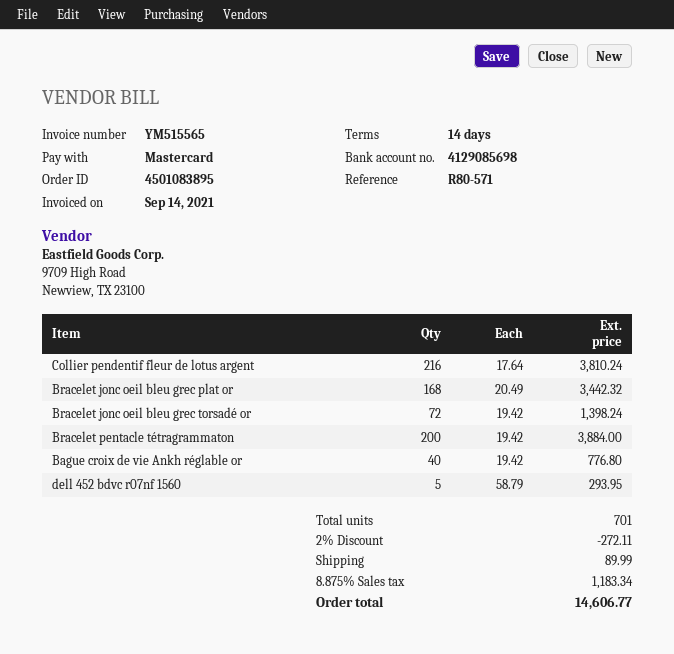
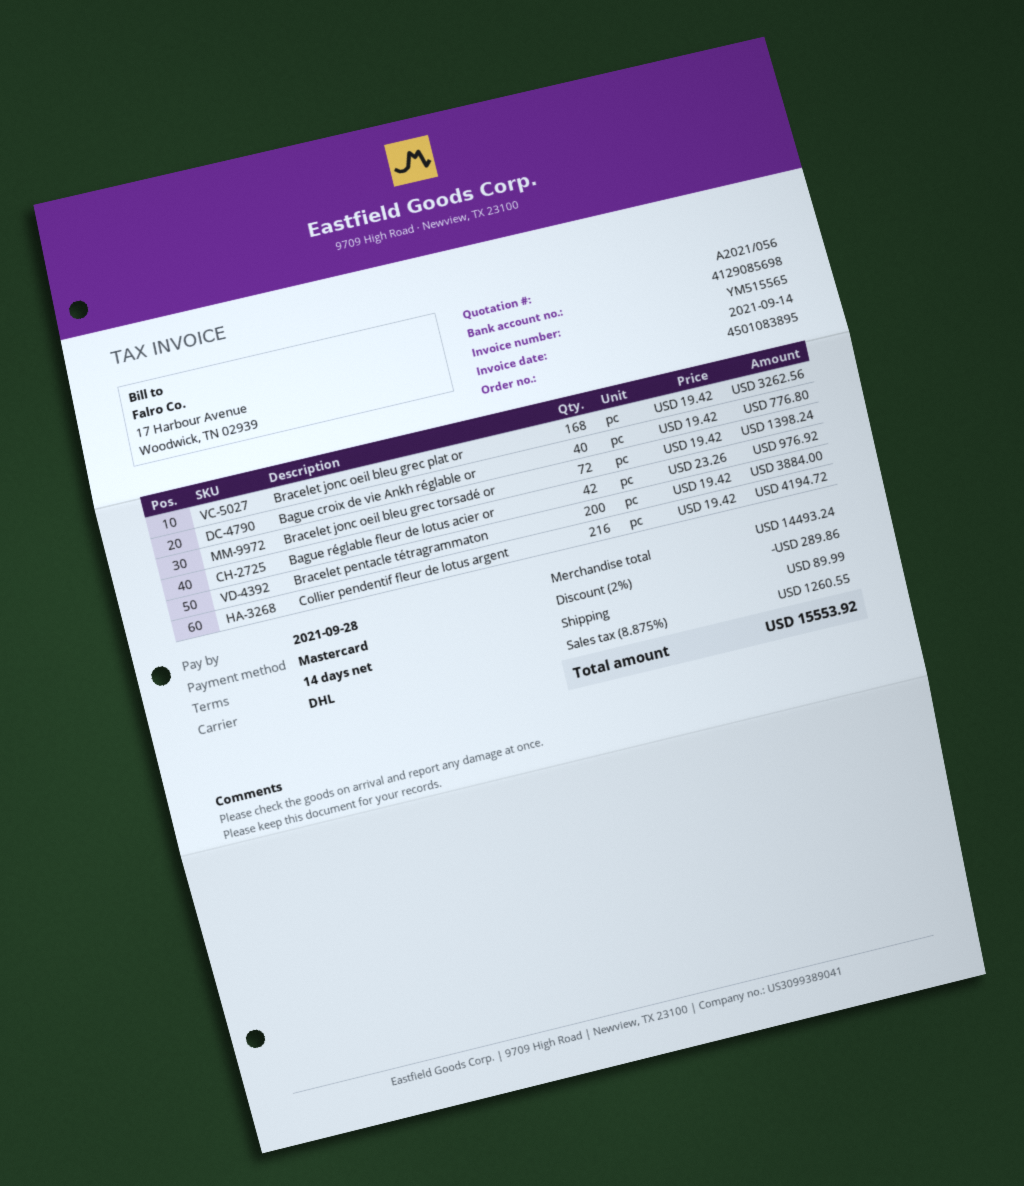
Collier pendentif fleur de lotus argent: 216 x 17.64 = 3810.24 -> 216 x 19.42 = 4194.72
Bracelet jonc oeil bleu grec plat or: 168 x 20.49 = 3442.32 -> 168 x 19.42 = 3262.56
dell 452 bdvc r07nf 1560: 5 x 58.79 = 293.95 -> none
Bague réglable fleur de lotus acier or: none -> 42 x 23.26 = 976.92
discount: 2% = 272.11 -> 2% = 289.86
tax: 8.875% = 1183.34 -> 8.875% = 1260.55
total: 14606.77 -> 15553.92

